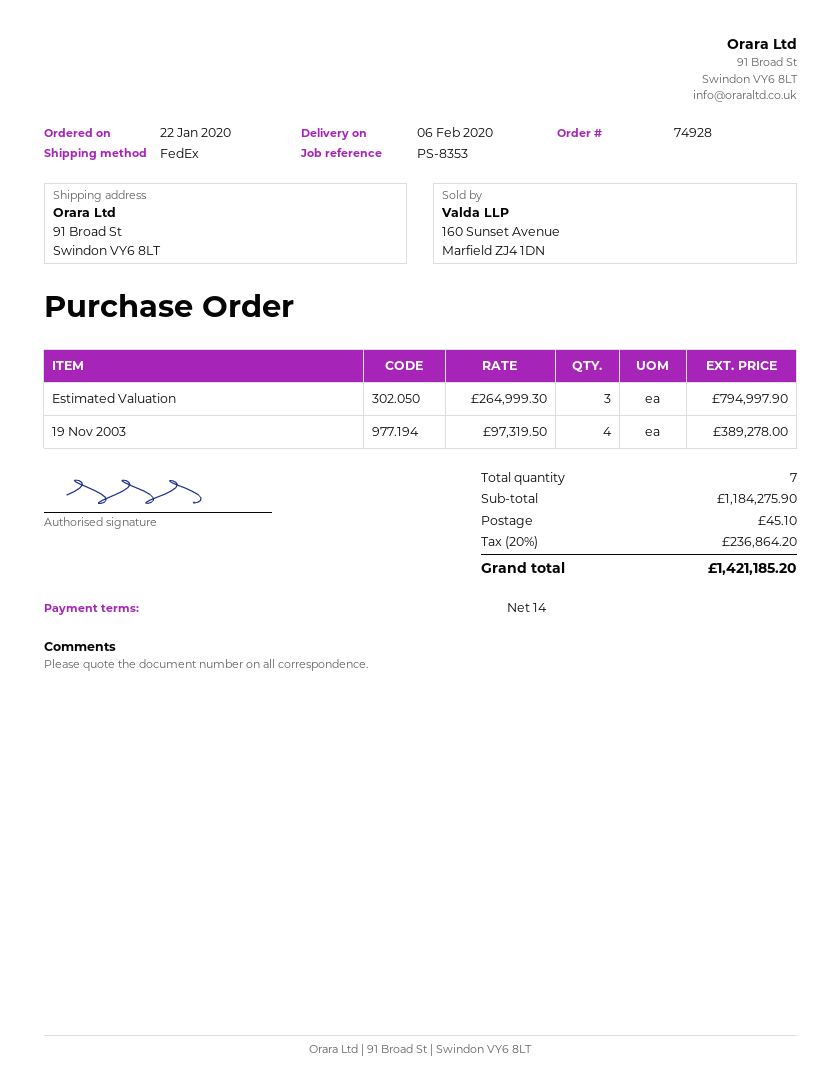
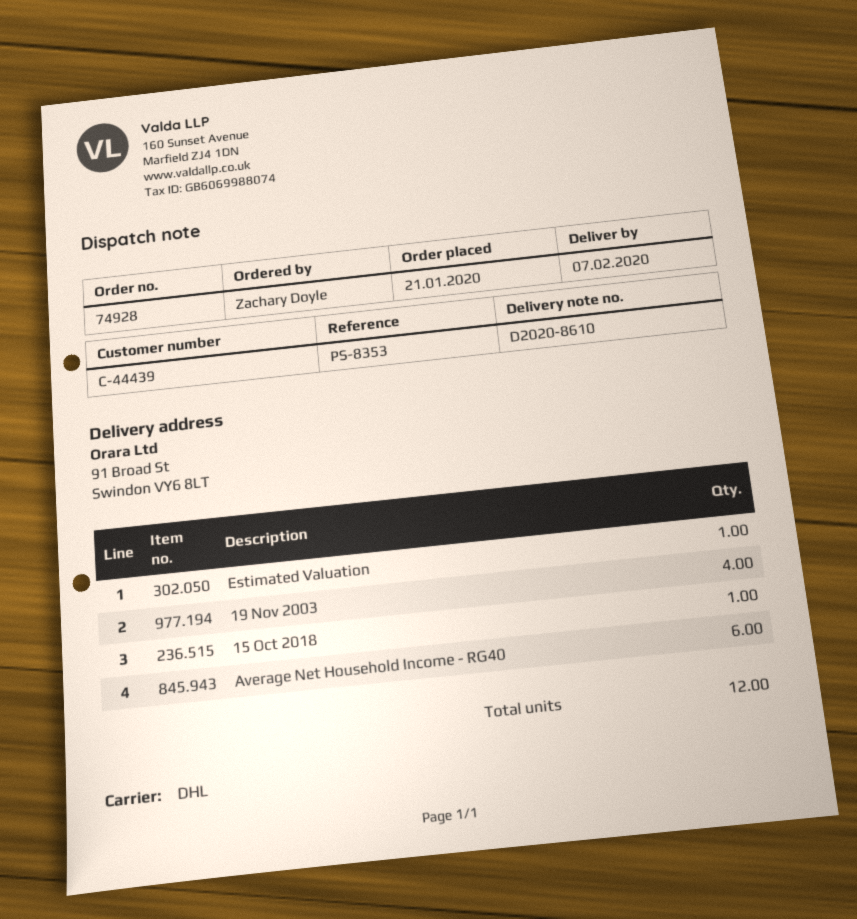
order date: 2020-01-22 -> 2020-01-21
delivery date: 2020-02-06 -> 2020-02-07
shipping method: FedEx -> DHL
Estimated Valuation: 3 -> 1
15 Oct 2018: none -> 1
Average Net Household Income - RG40: none -> 6
total quantity: 7 -> 12

